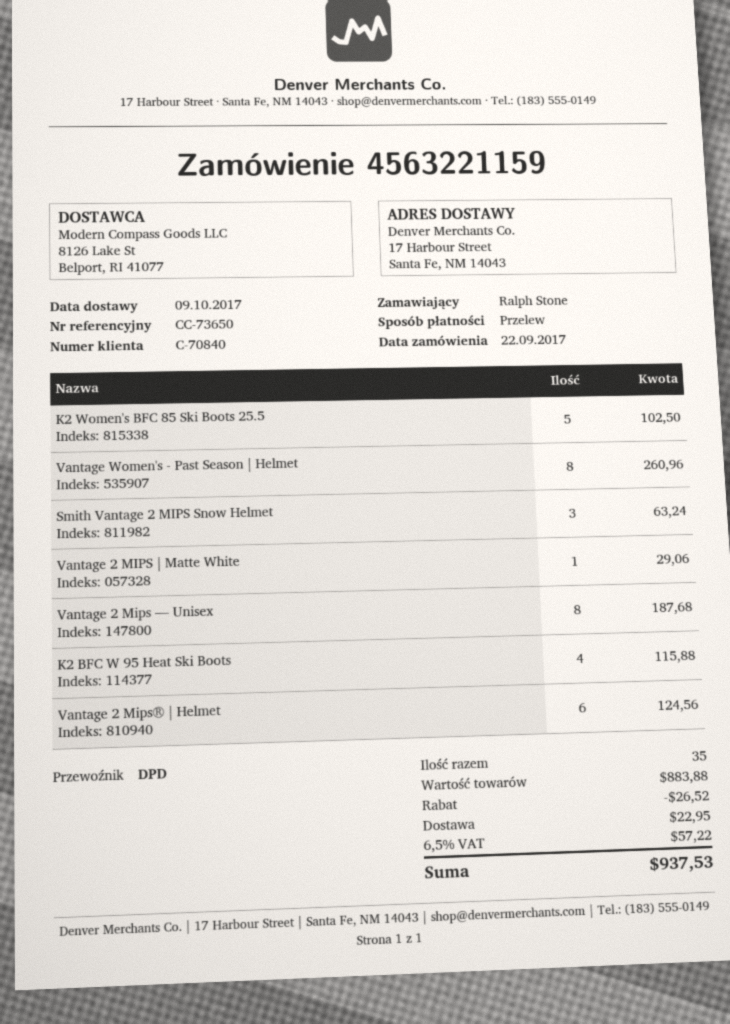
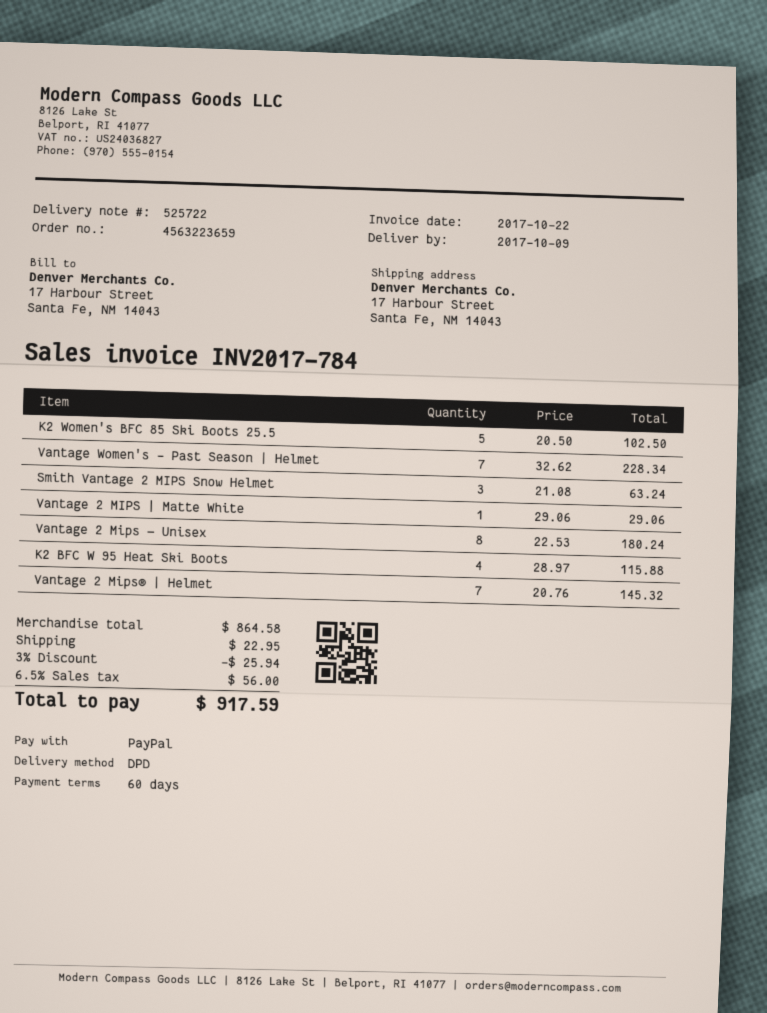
order number: 4563221159 -> 4563223659
payment method: bank transfer -> PayPal
Vantage Women's - Past Season | Helmet: 8 for 260.96 -> 7 for 228.34
Vantage 2 Mips — Unisex: 8 for 187.68 -> 8 for 180.24
Vantage 2 Mips® | Helmet: 6 for 124.56 -> 7 for 145.32
subtotal: 883.88 -> 864.58
discount: 26.52 -> 25.94
tax: 6.5% = 57.22 -> 6.5% = 56.00
total: 937.53 -> 917.59

